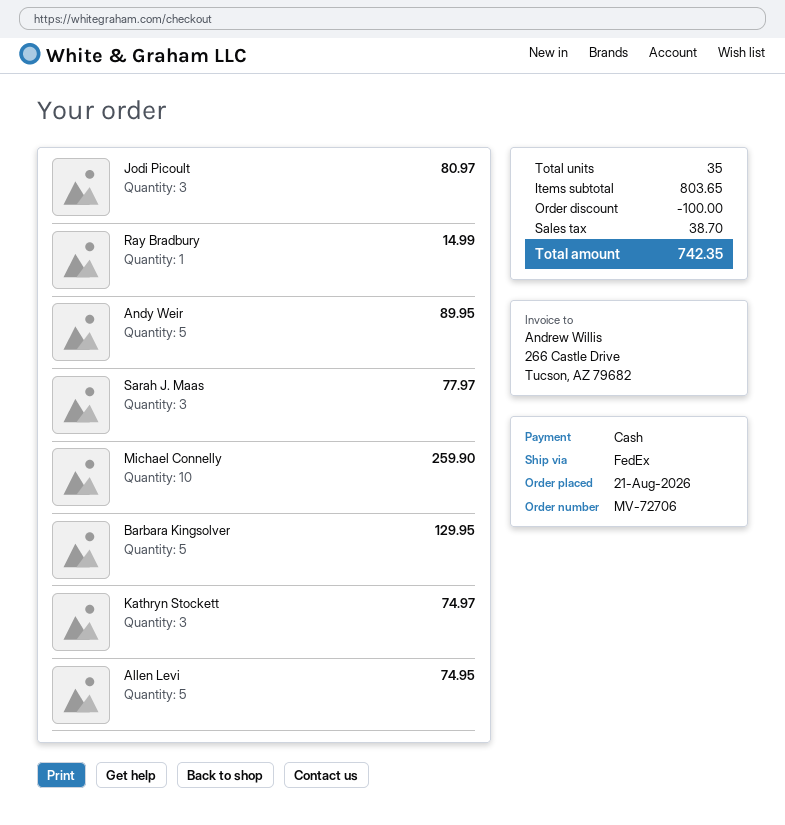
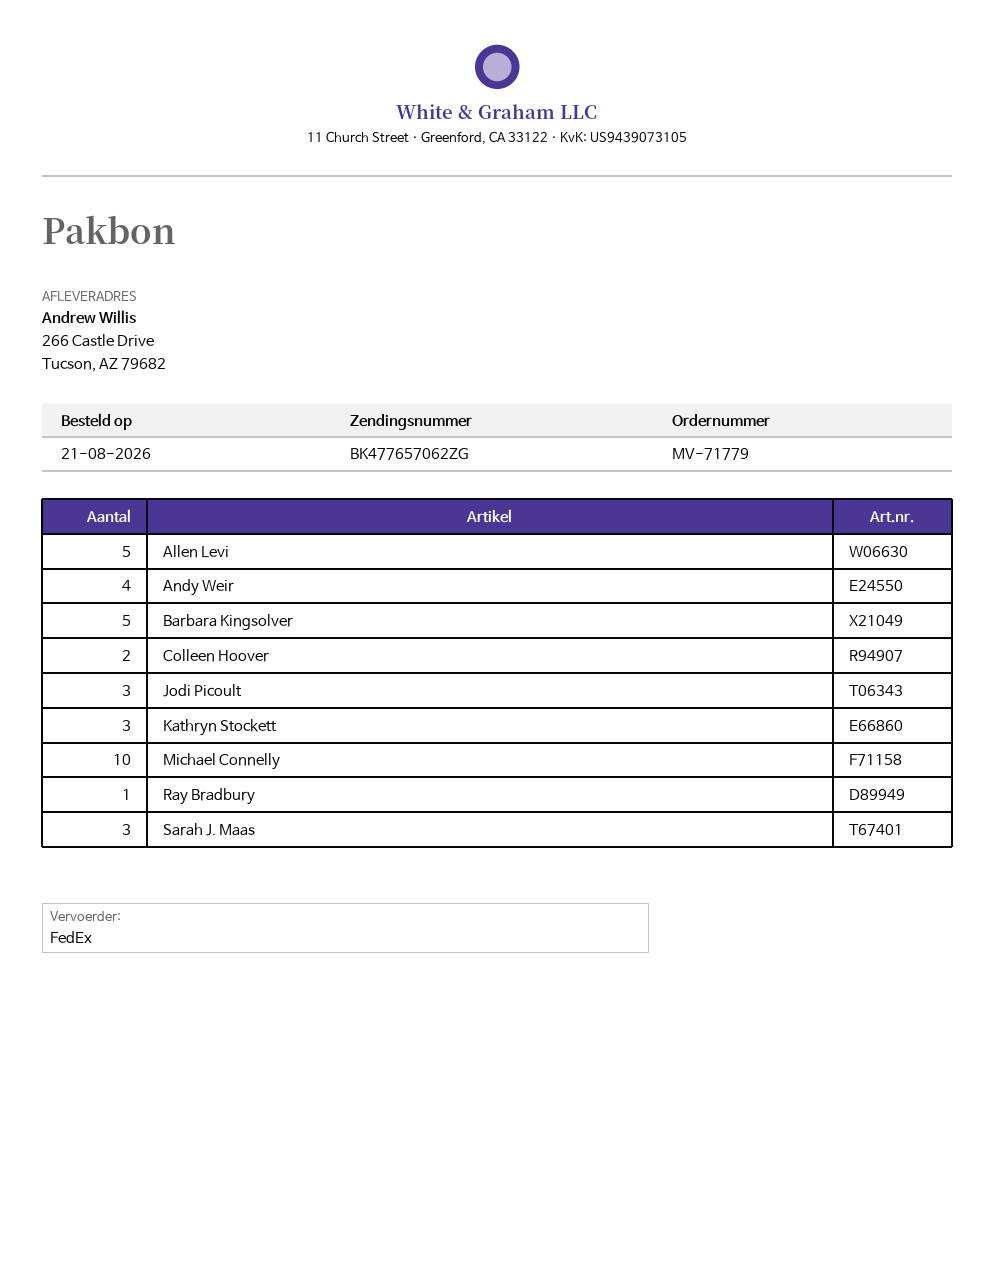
order number: MV-72706 -> MV-71779
Andy Weir: 5 -> 4
Colleen Hoover: none -> 2

